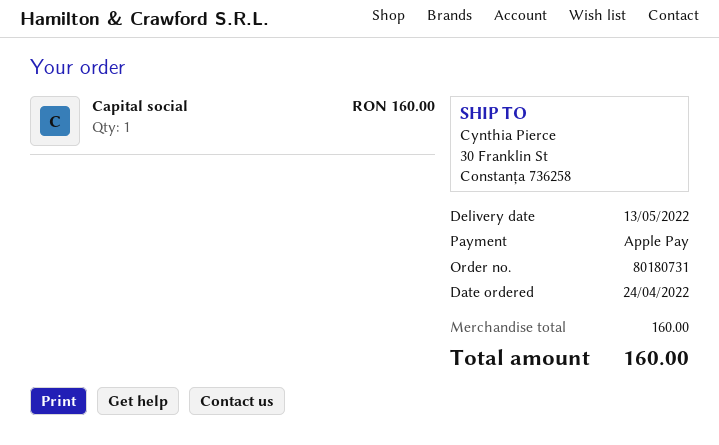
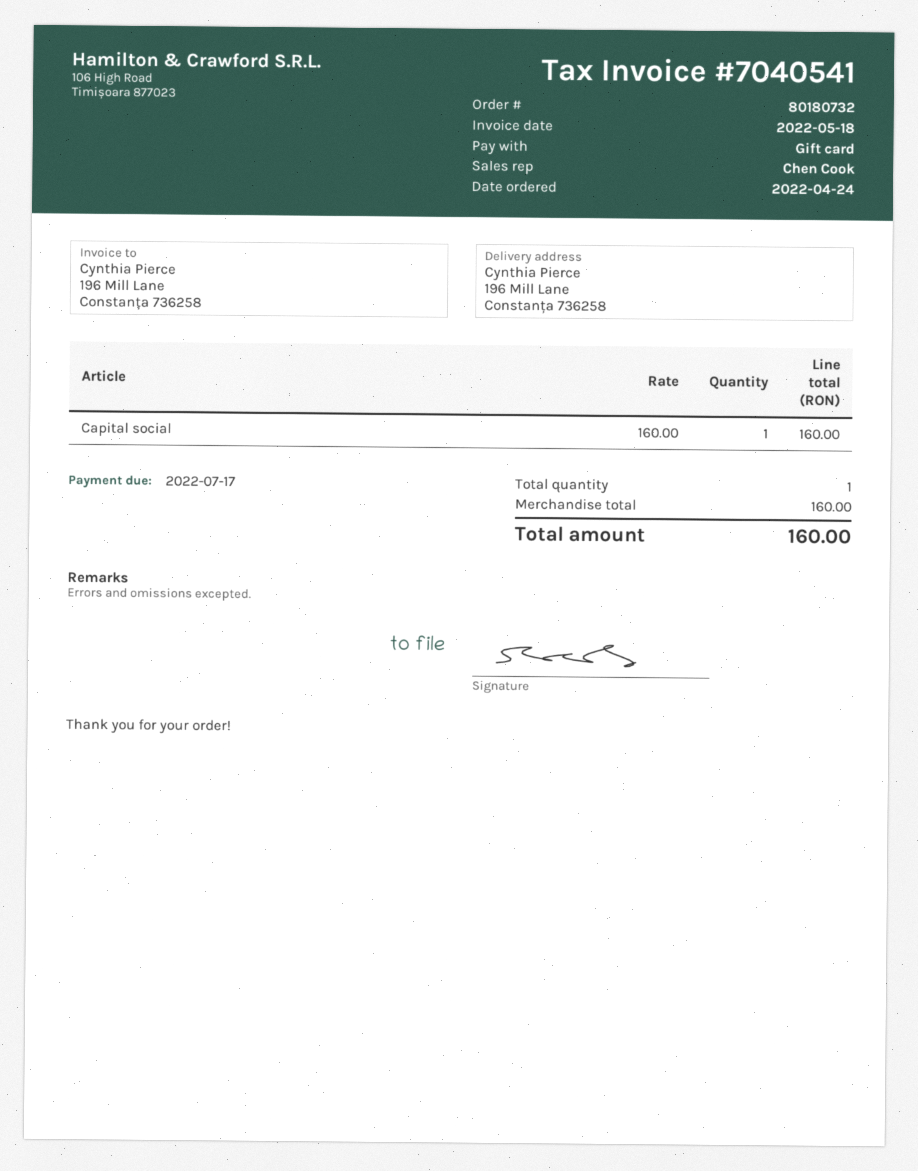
order number: 80180731 -> 80180732
payment method: Apple Pay -> gift card
ship to: 30 Franklin St, Constanța 736258 -> 196 Mill Lane, Constanța 736258

